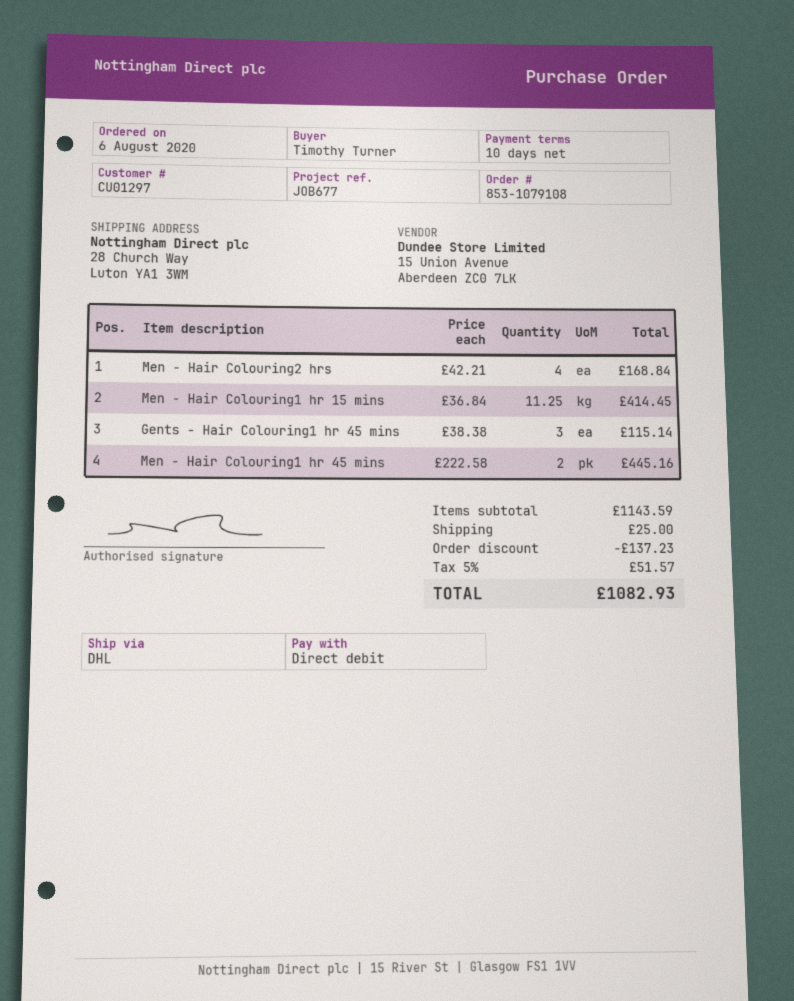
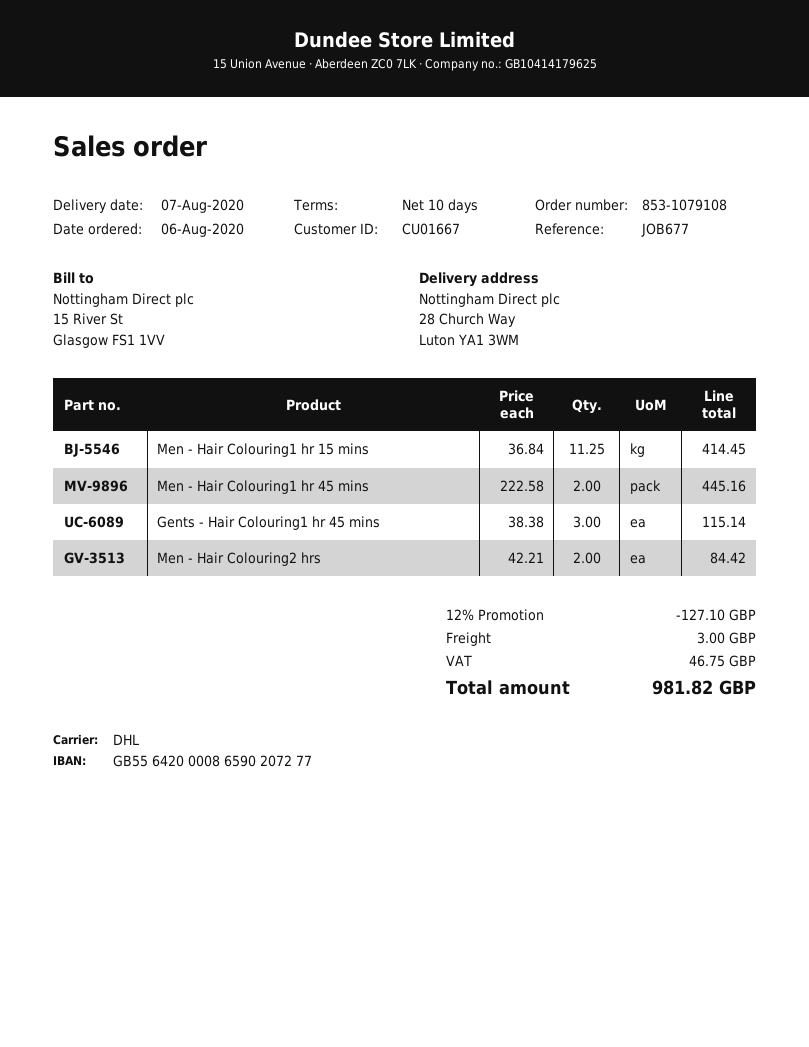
customer number: CU01297 -> CU01667
Men - Hair Colouring2 hrs: 4 x 42.21 = 168.84 -> 2 x 42.21 = 84.42
discount: 137.23 -> 127.10
shipping: 25.00 -> 3.00
tax: 51.57 -> 46.75
total: 1082.93 -> 981.82

